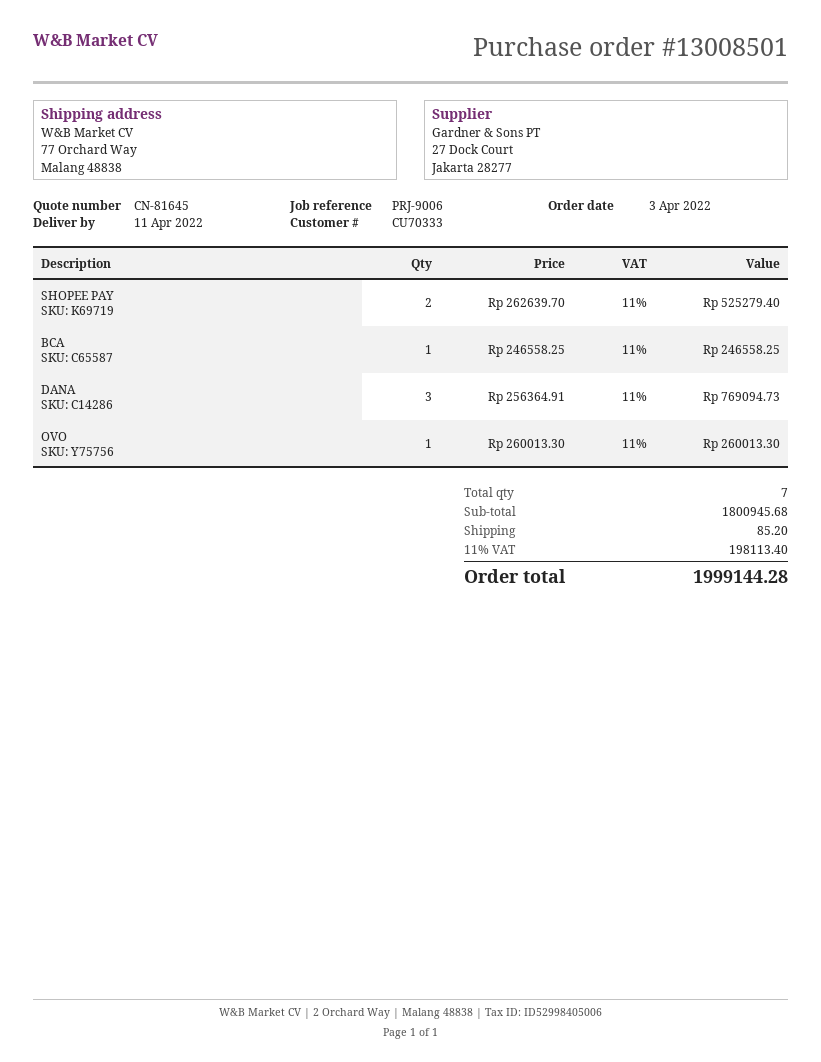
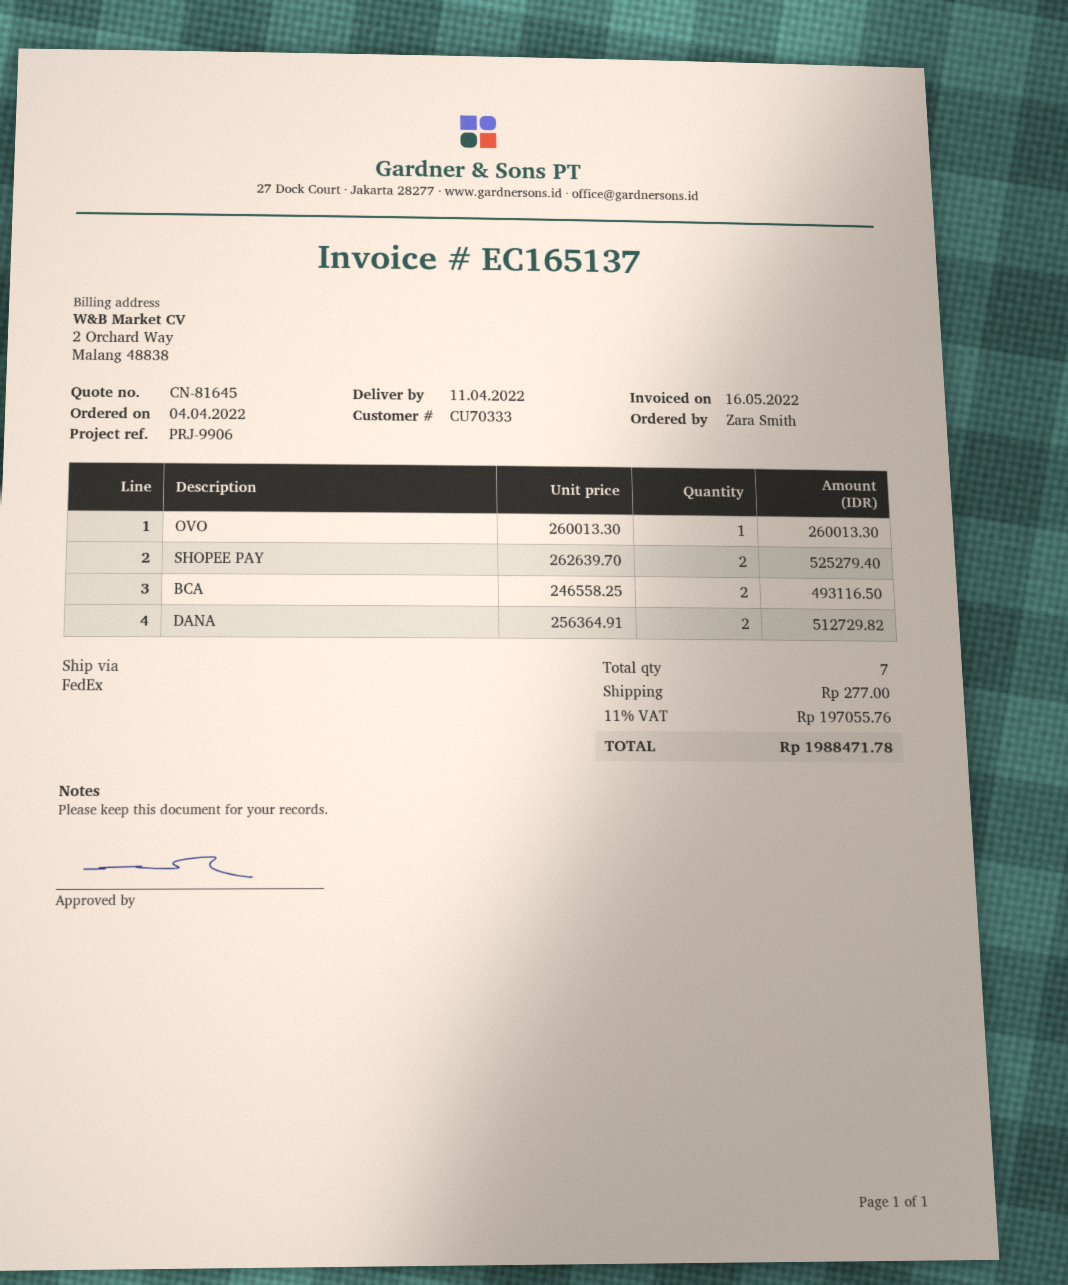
order date: 2022-04-03 -> 2022-04-04
reference: PRJ-9006 -> PRJ-9906
BCA: 1 x 246558.25 = 246558.25 -> 2 x 246558.25 = 493116.50
DANA: 3 x 256364.91 = 769094.73 -> 2 x 256364.91 = 512729.82
shipping: 85.20 -> 277.00
tax: 11% = 198113.40 -> 11% = 197055.76
total: 1999144.28 -> 1988471.78

